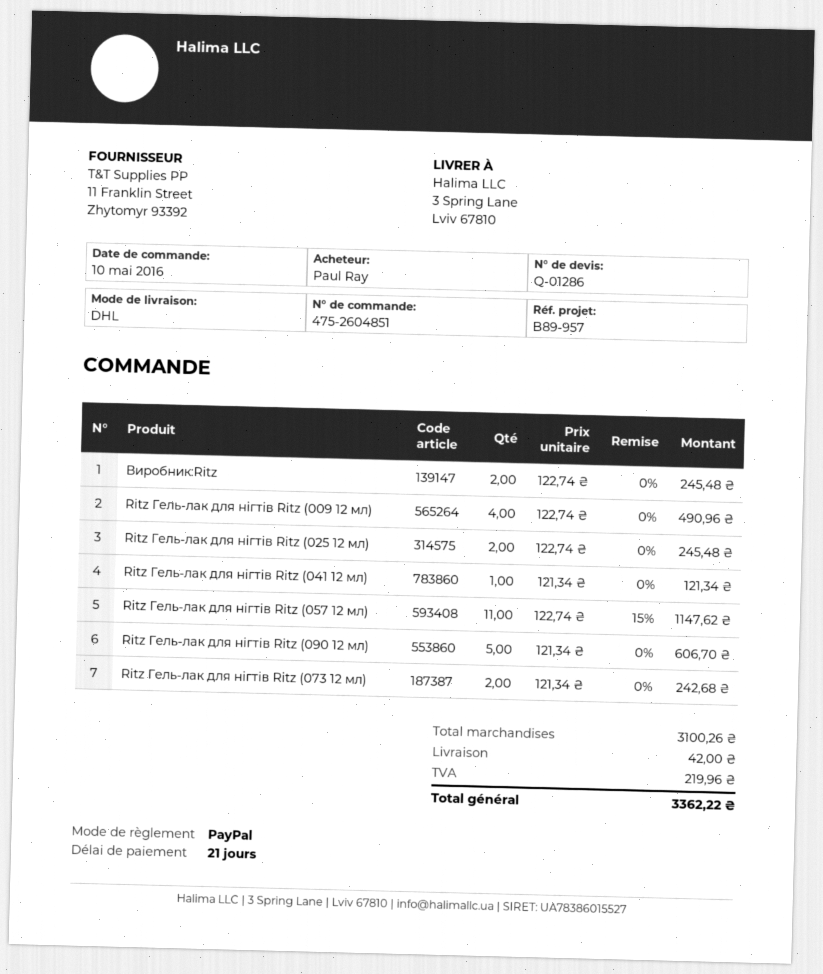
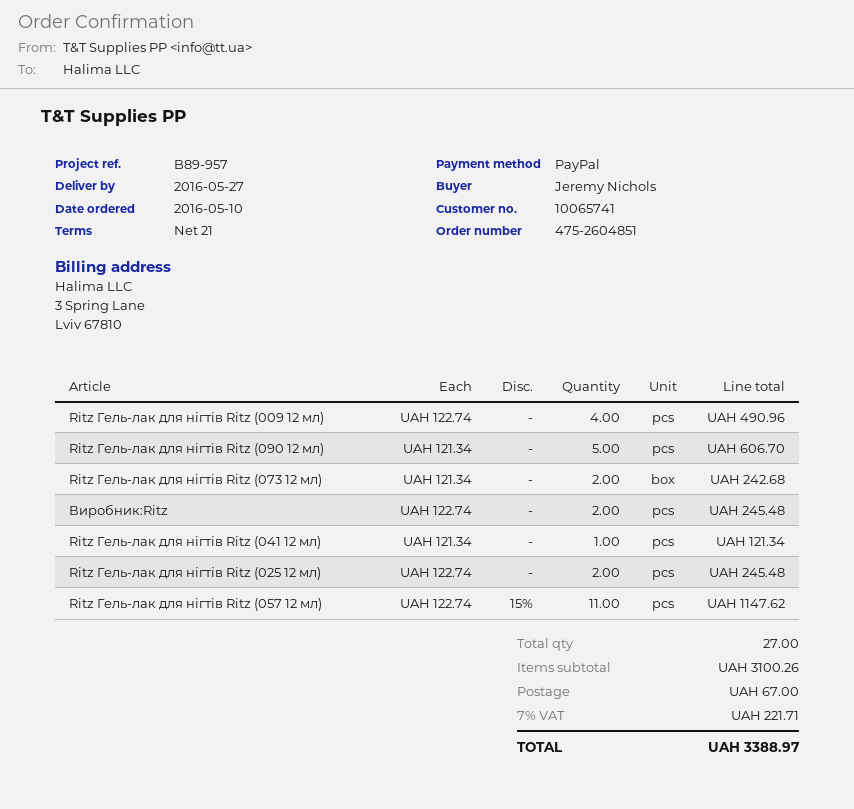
ordered by: Paul Ray -> Jeremy Nichols
shipping: 42.00 -> 67.00
tax: 219.96 -> 221.71
total: 3362.22 -> 3388.97

